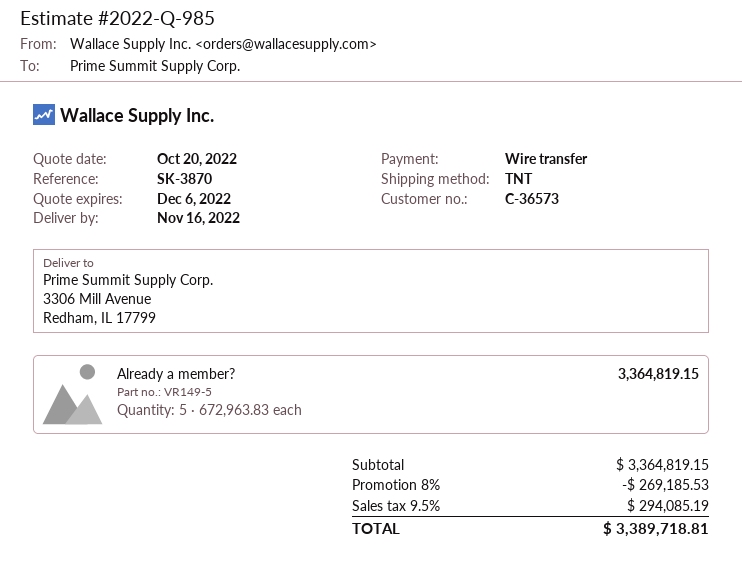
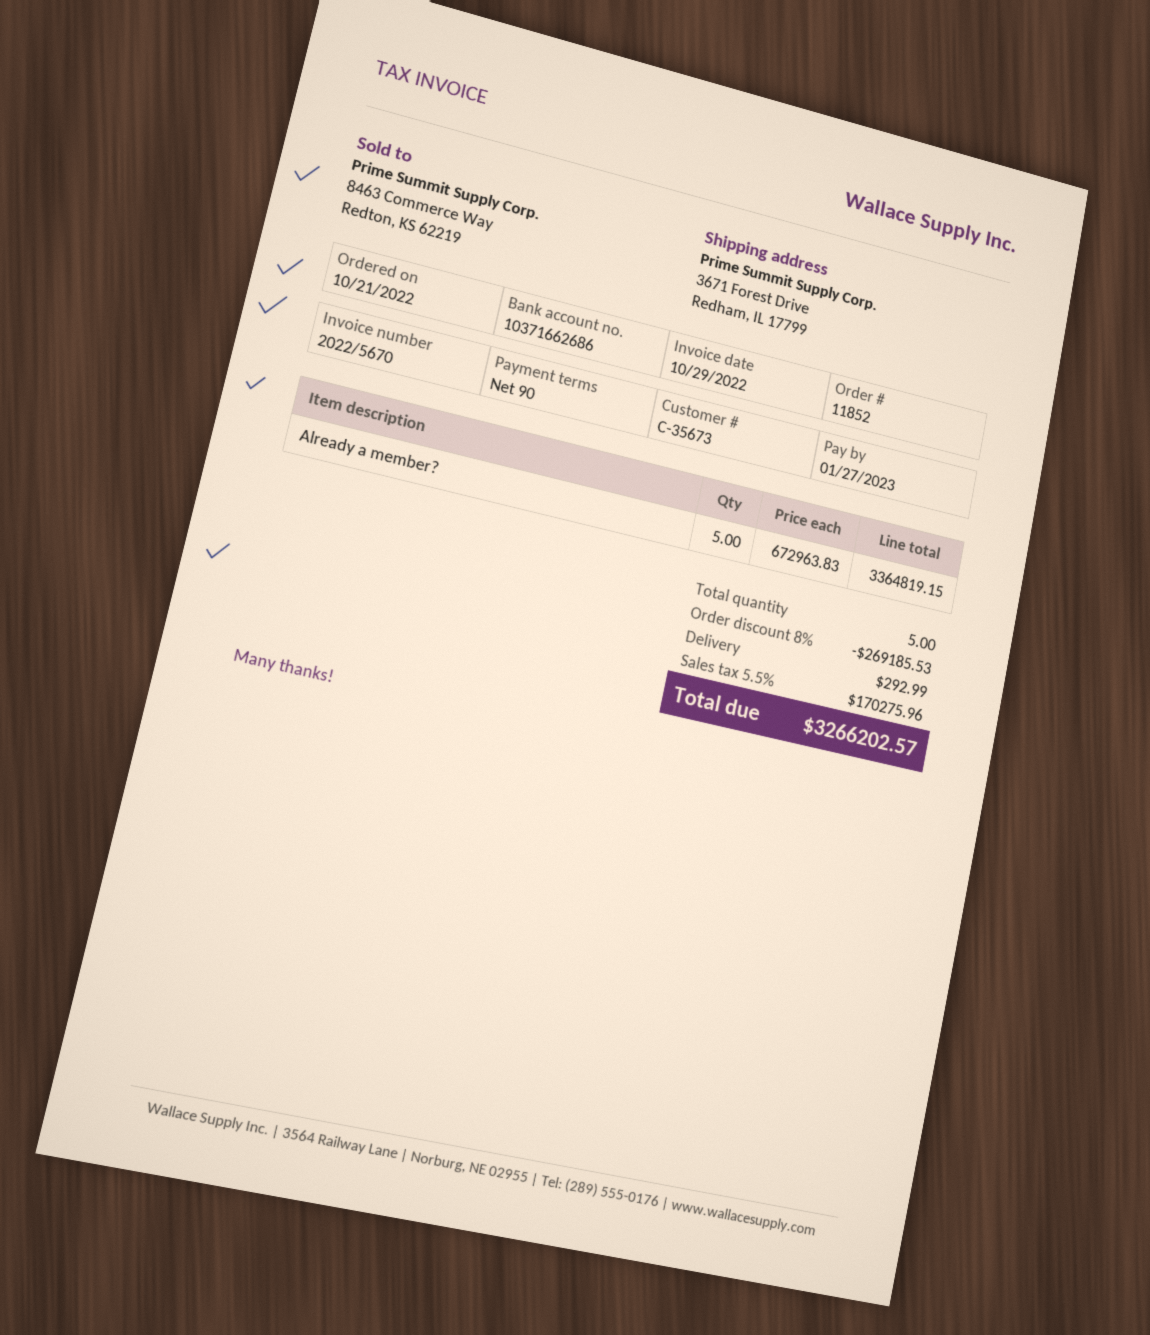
customer number: C-36573 -> C-35673
ship to: 3306 Mill Avenue, Redham, IL 17799 -> 3671 Forest Drive, Redham, IL 17799
shipping: none -> 292.99
tax: 9.5% = 294085.19 -> 5.5% = 170275.96
total: 3389718.81 -> 3266202.57

